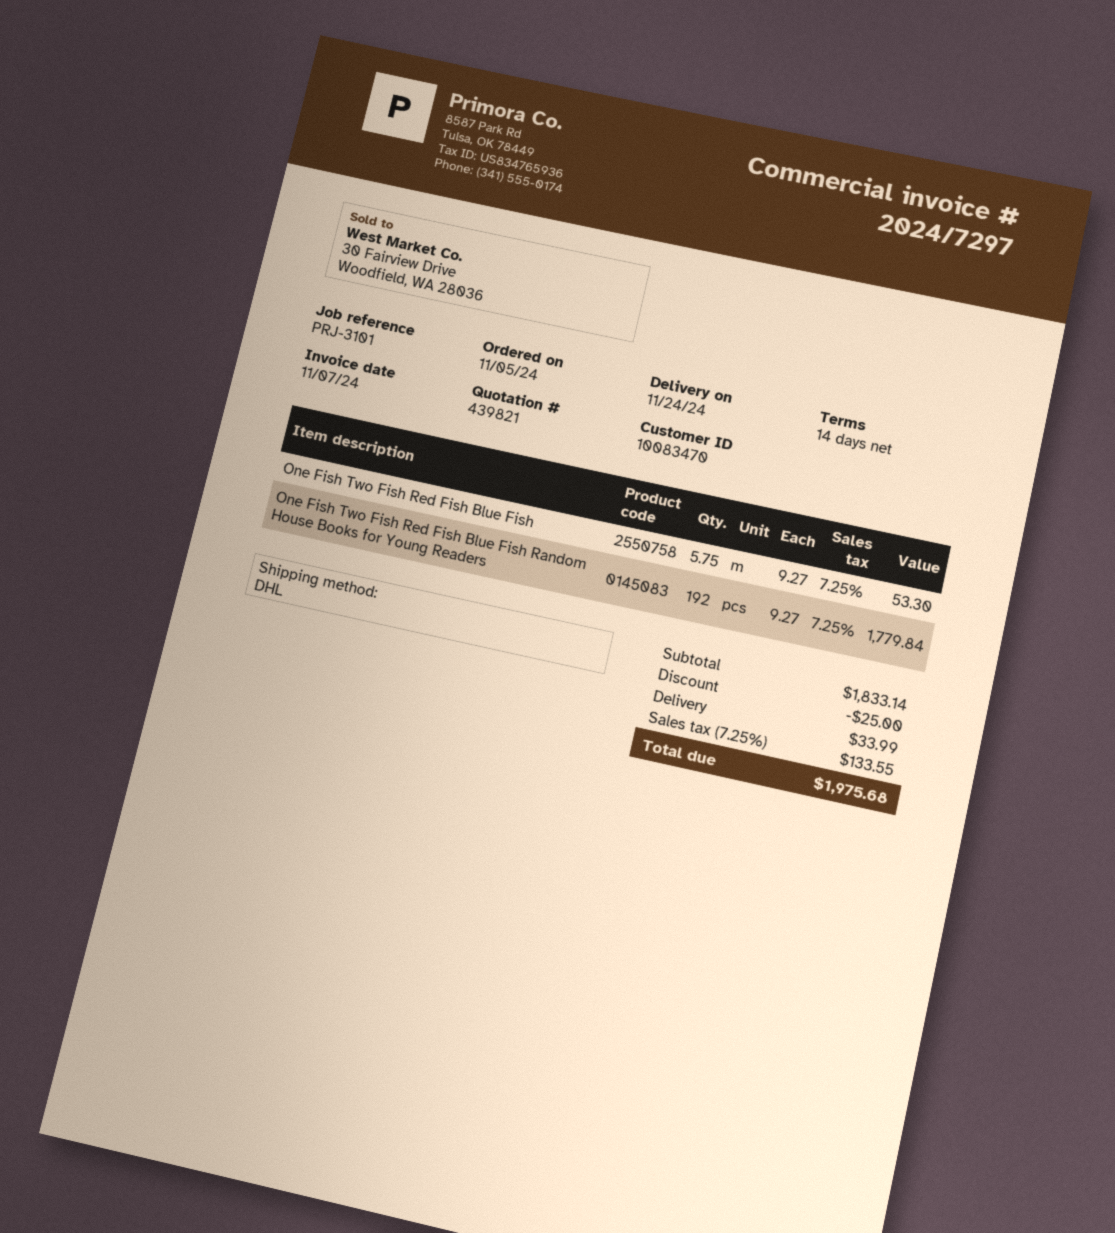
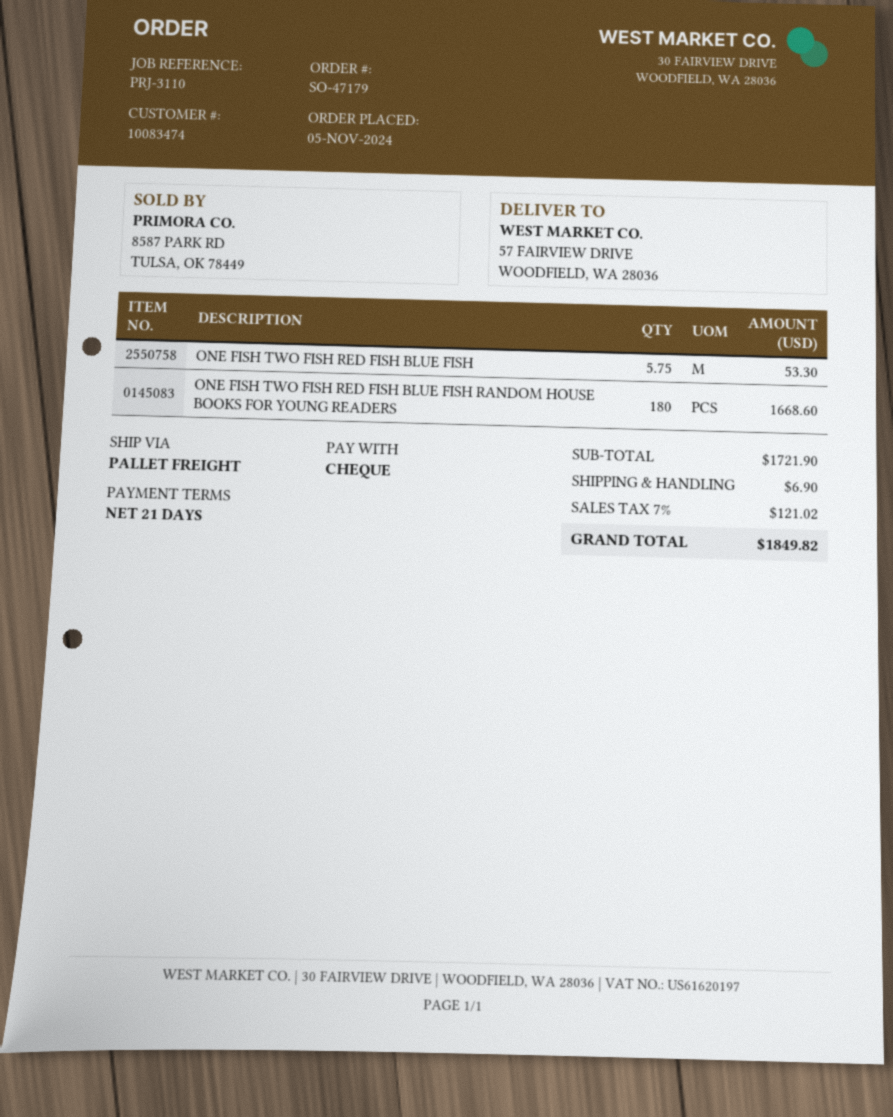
payment terms: 14 days -> 21 days
customer number: 10083470 -> 10083474
reference: PRJ-3101 -> PRJ-3110
shipping method: DHL -> pallet freight
One Fish Two Fish Red Fish Blue Fish Random House Books for Young Readers: 192 for 1779.84 -> 180 for 1668.60
subtotal: 1833.14 -> 1721.90
discount: 25.00 -> none
shipping: 33.99 -> 6.90
tax: 7.25% = 133.55 -> 7% = 121.02
total: 1975.68 -> 1849.82

